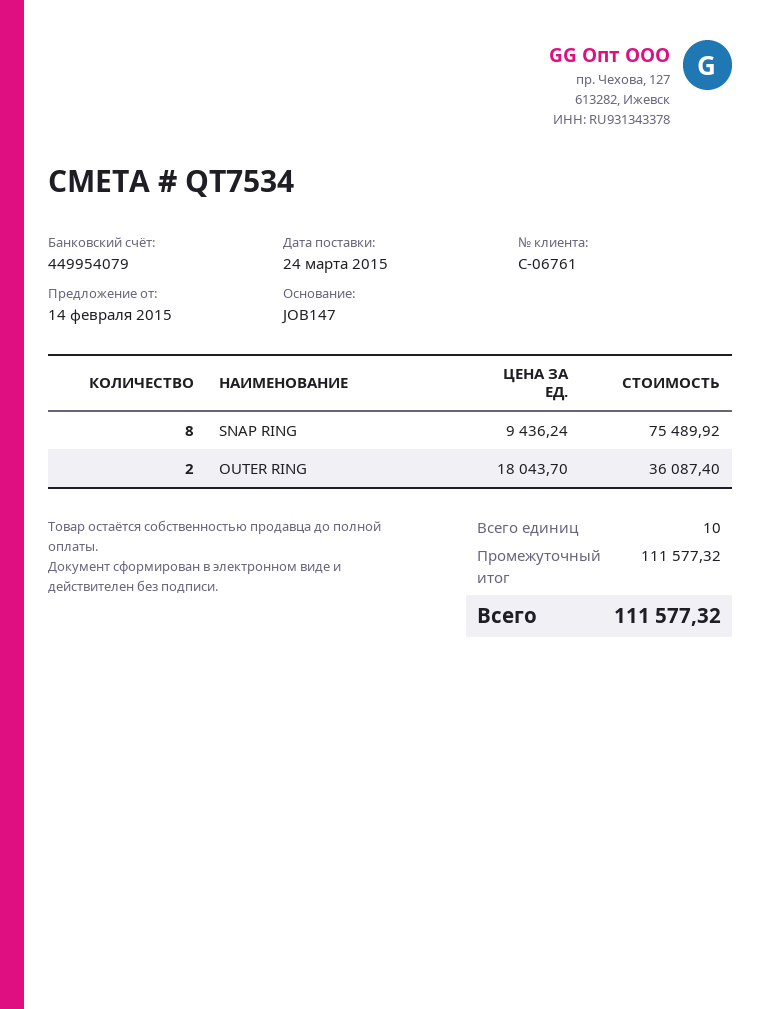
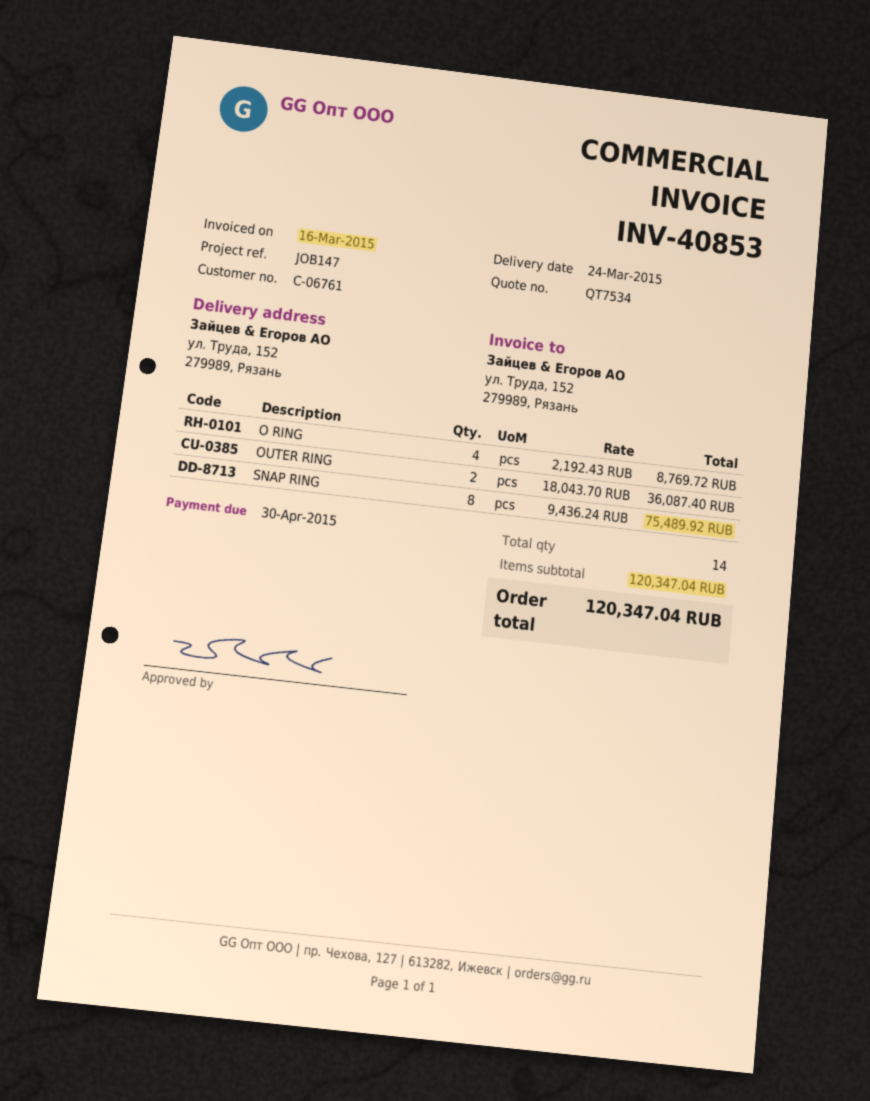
O RING: none -> 4 x 2192.43 = 8769.72
total quantity: 10 -> 14
subtotal: 111577.32 -> 120347.04
total: 111577.32 -> 120347.04

